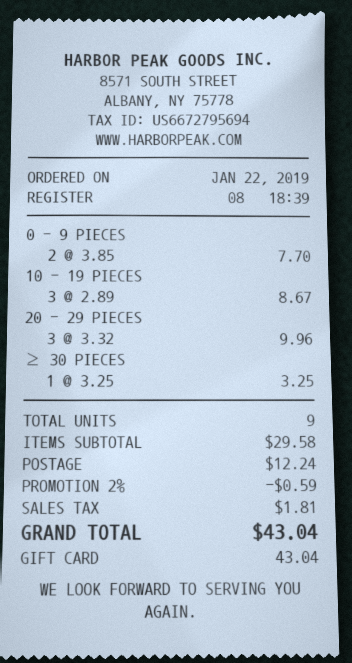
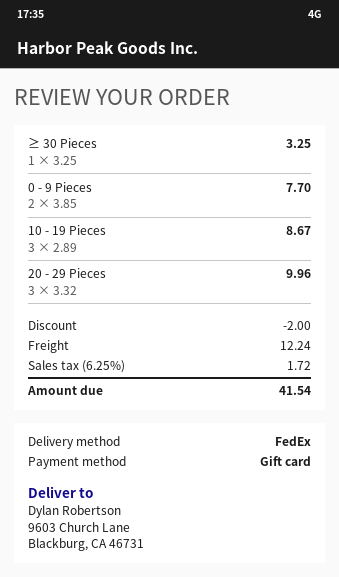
discount: 0.59 -> 2.00
tax: 1.81 -> 1.72
total: 43.04 -> 41.54

